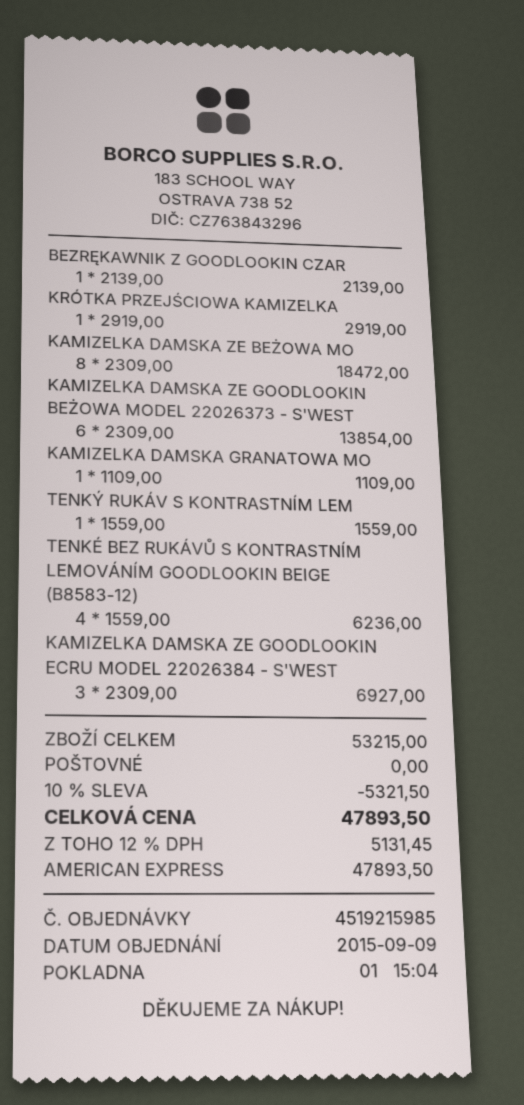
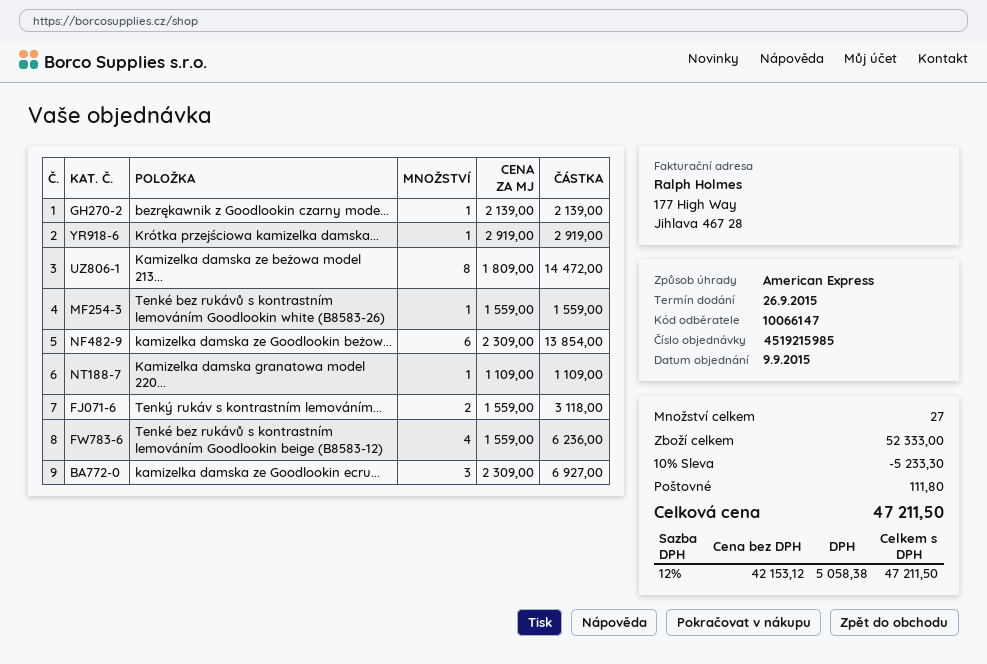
KAMIZELKA DAMSKA ZE BEŻOWA MO: 8 x 2309.00 = 18472.00 -> 8 x 1809.00 = 14472.00
TENKÝ RUKÁV S KONTRASTNÍM LEM: 1 x 1559.00 = 1559.00 -> 2 x 1559.00 = 3118.00
Tenké bez rukávů s kontrastním lemováním Goodlookin white (B8583-26): none -> 1 x 1559.00 = 1559.00
subtotal: 53215.00 -> 52333.00
discount: 10% = 5321.50 -> 10% = 5233.30
shipping: 0.00 -> 111.80
tax: 12% = 5131.45 -> 12% = 5058.38
total: 47893.50 -> 47211.50

